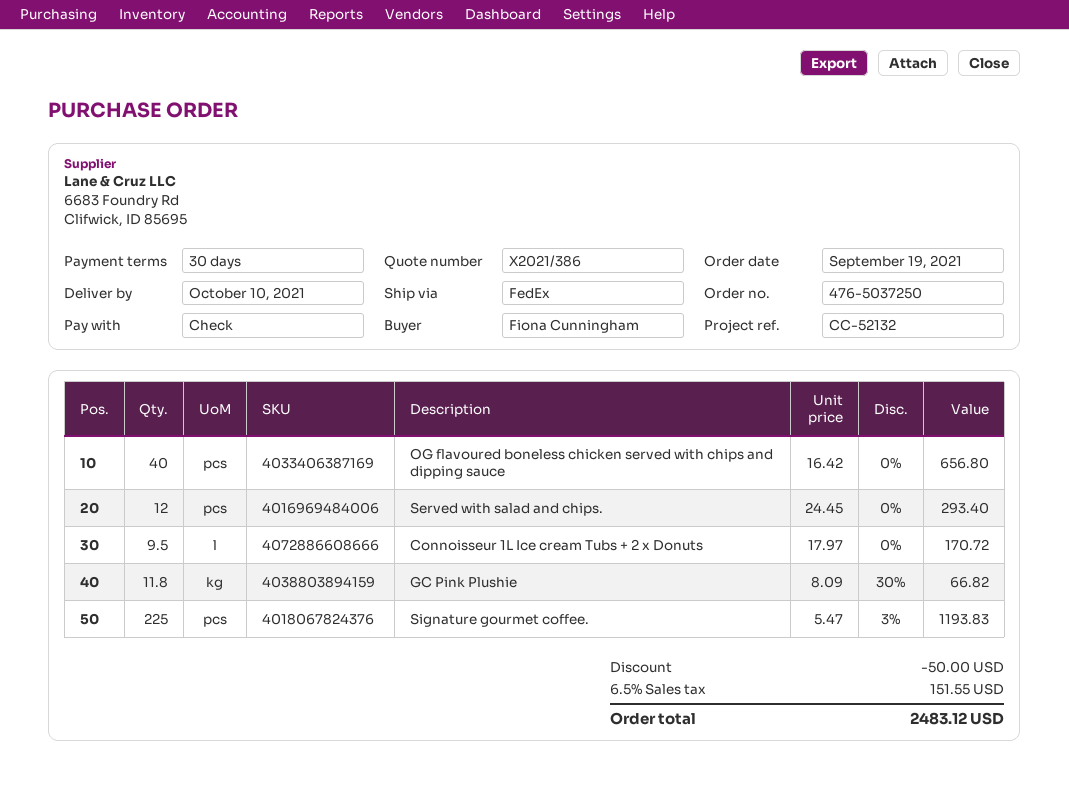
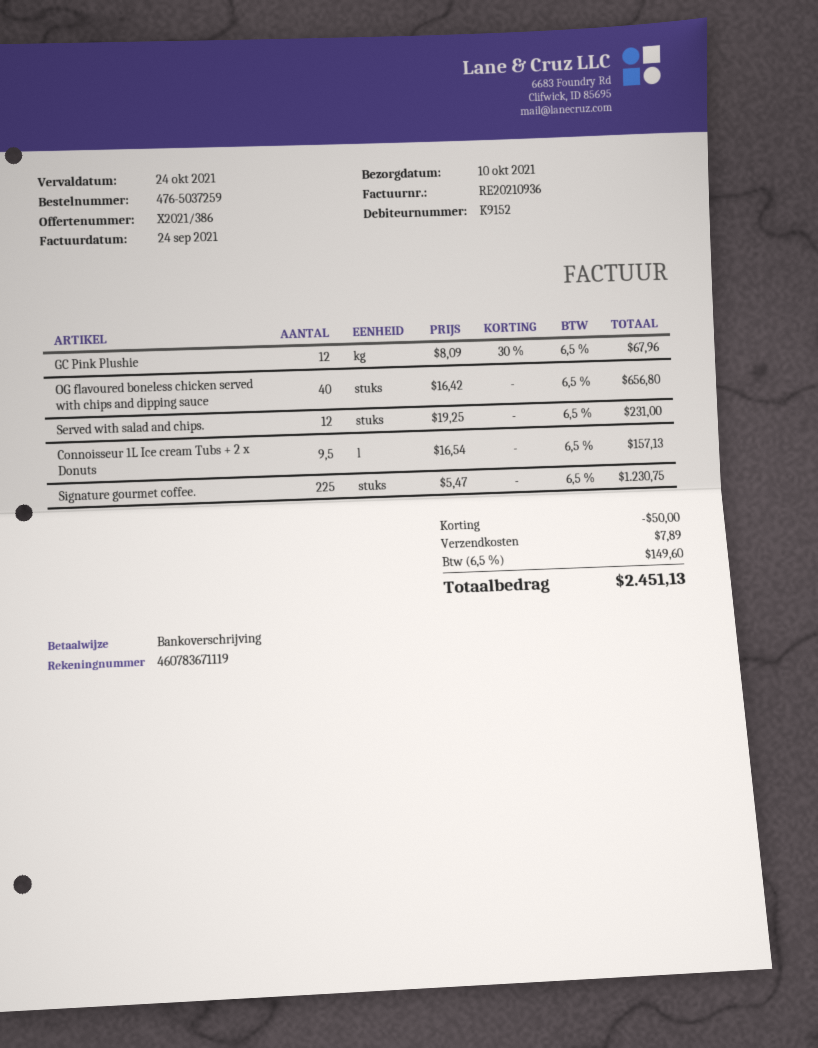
order number: 476-5037250 -> 476-5037259
payment method: cheque -> bank transfer
Served with salad and chips.: 12 x 24.45 = 293.40 -> 12 x 19.25 = 231.00
Connoisseur 1L Ice cream Tubs + 2 x Donuts: 9.5 x 17.97 = 170.72 -> 9.5 x 16.54 = 157.13
GC Pink Plushie: 11.8 x 8.09 - 30% = 66.82 -> 12 x 8.09 - 30% = 67.96
Signature gourmet coffee.: 225 x 5.47 - 3% = 1193.83 -> 225 x 5.47 = 1230.75
shipping: none -> 7.89
tax: 6.5% = 151.55 -> 6.5% = 149.60
total: 2483.12 -> 2451.13

